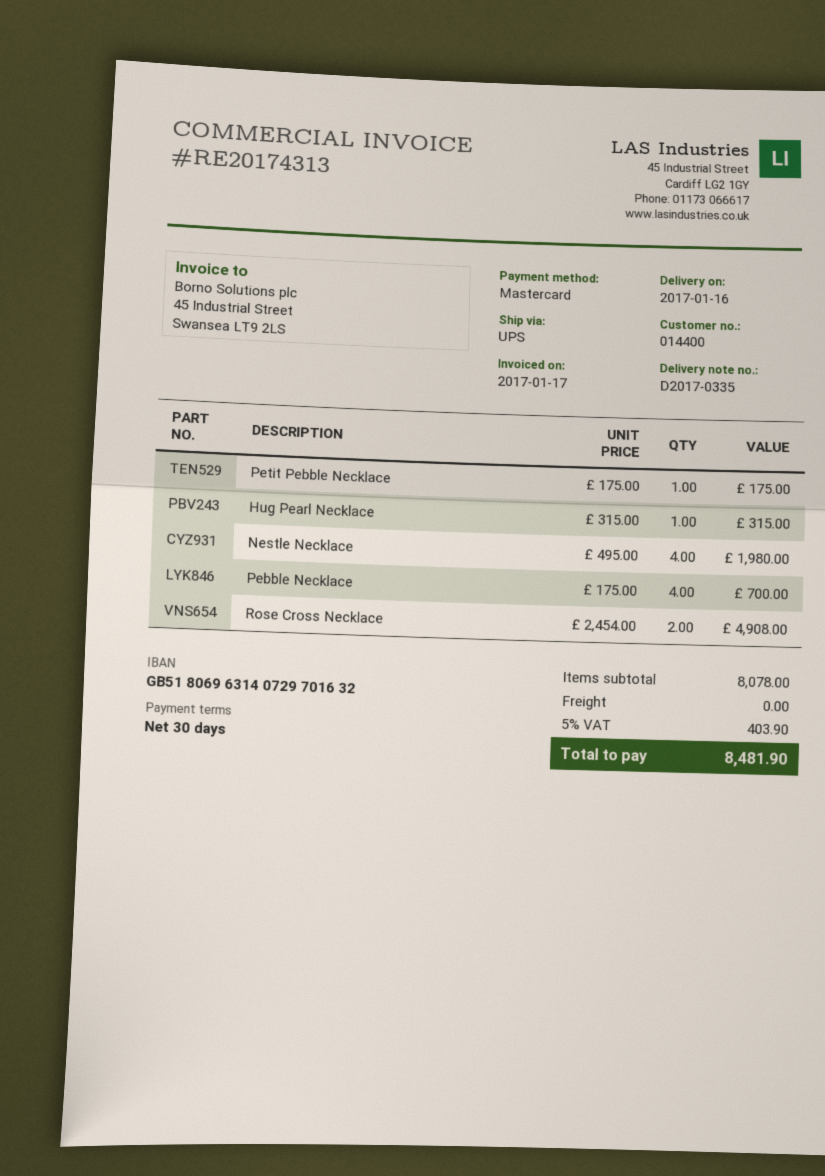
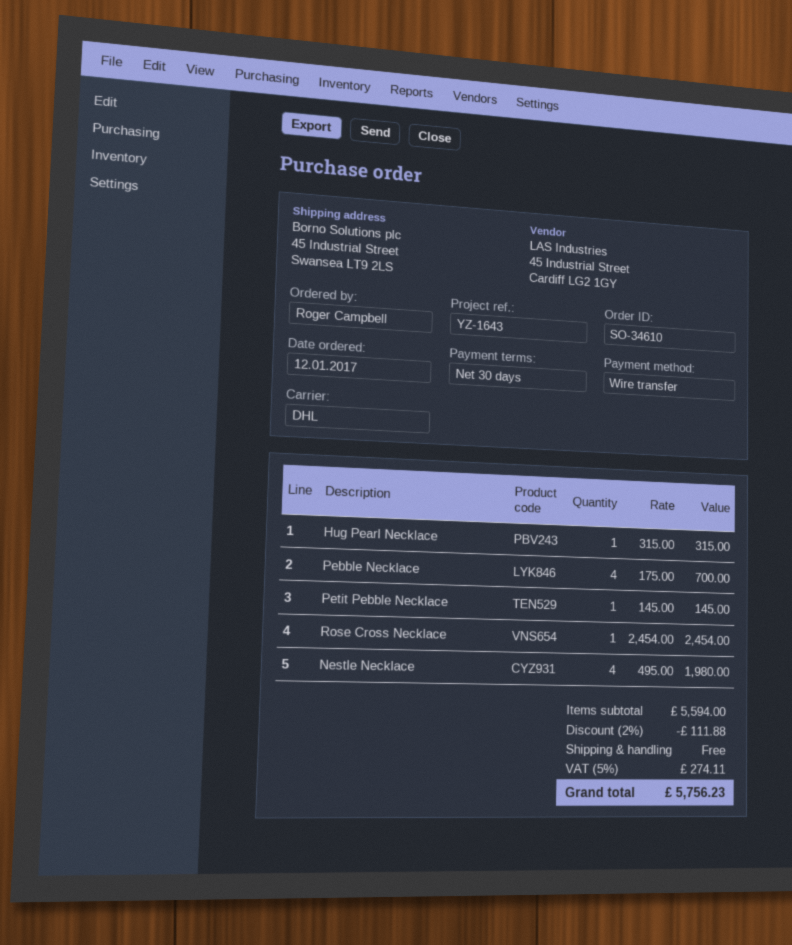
payment method: Mastercard -> bank transfer
shipping method: UPS -> DHL
Petit Pebble Necklace: 1 x 175.00 = 175.00 -> 1 x 145.00 = 145.00
Rose Cross Necklace: 2 x 2454.00 = 4908.00 -> 1 x 2454.00 = 2454.00
subtotal: 8078.00 -> 5594.00
discount: none -> 2% = 111.88
tax: 5% = 403.90 -> 5% = 274.11
total: 8481.90 -> 5756.23

